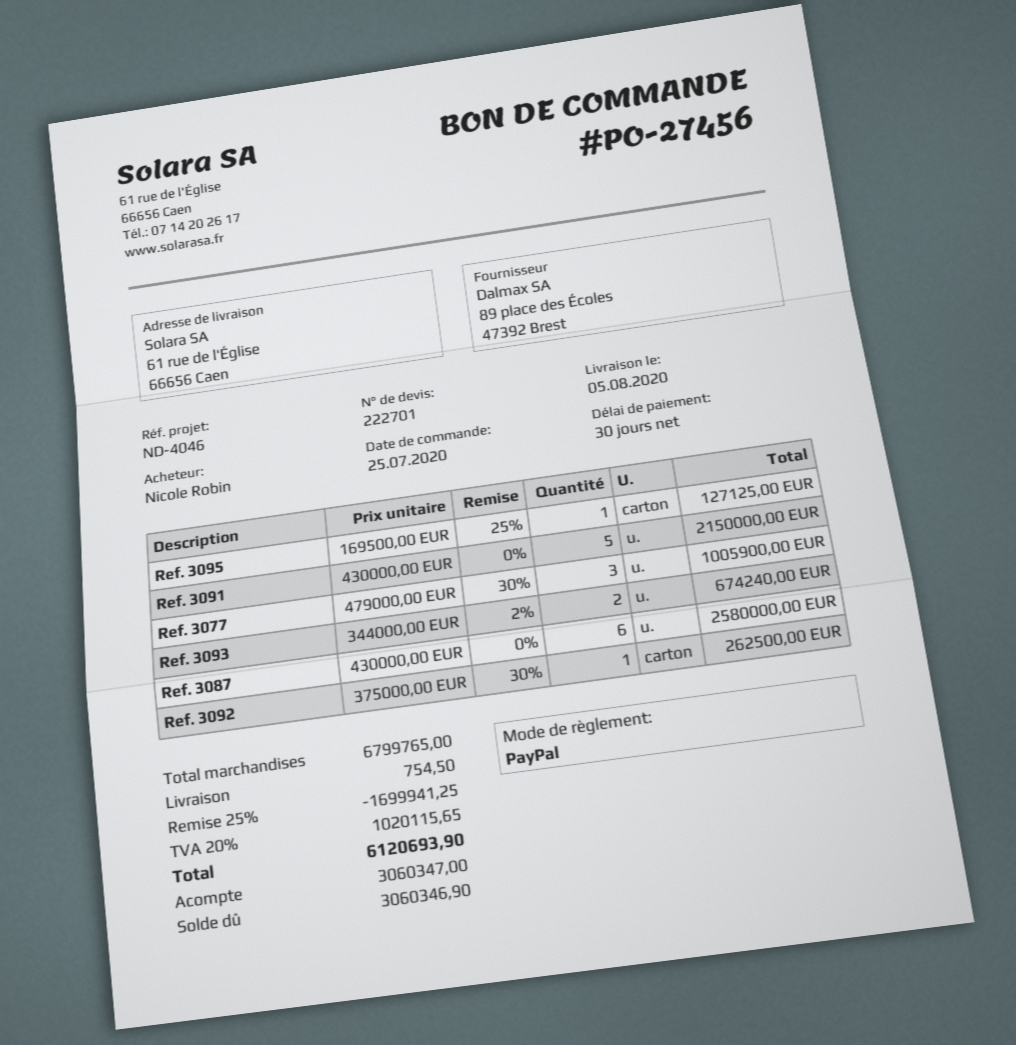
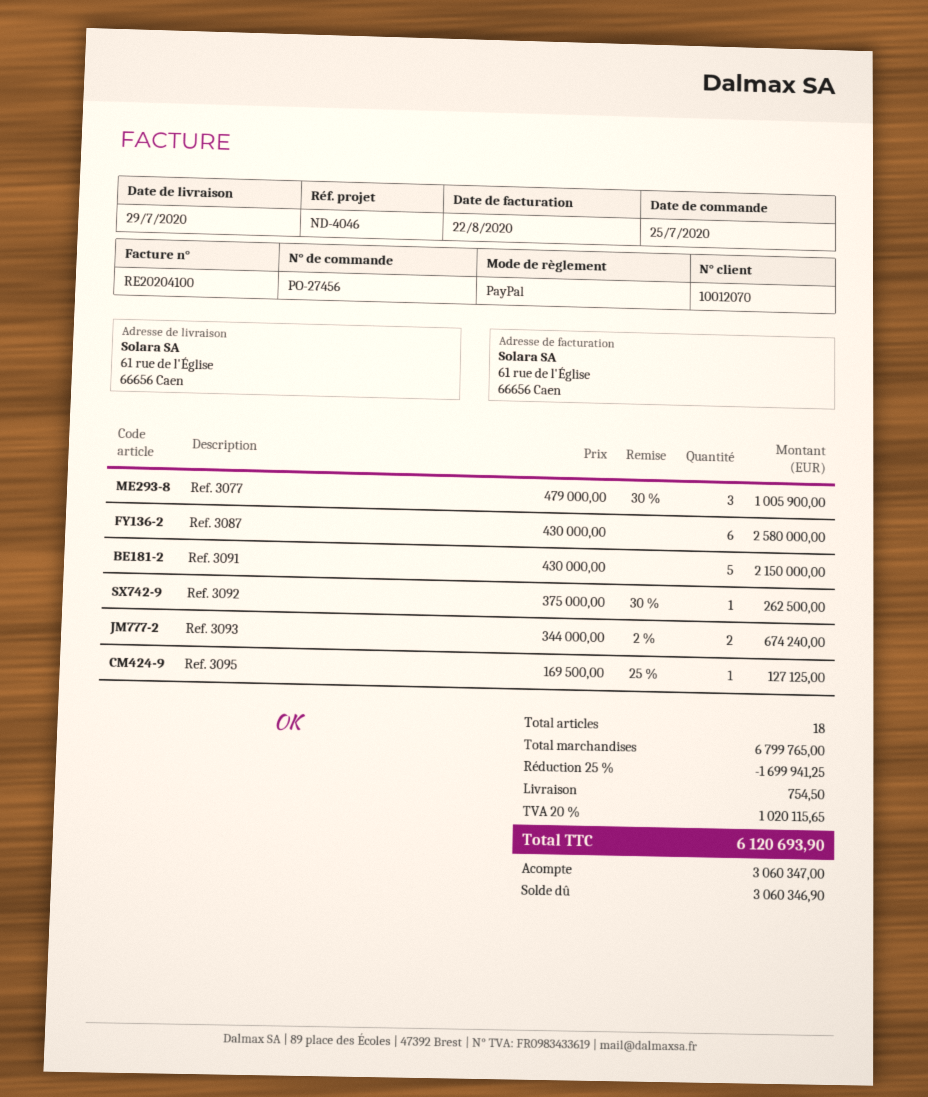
delivery date: 2020-08-05 -> 2020-07-29

